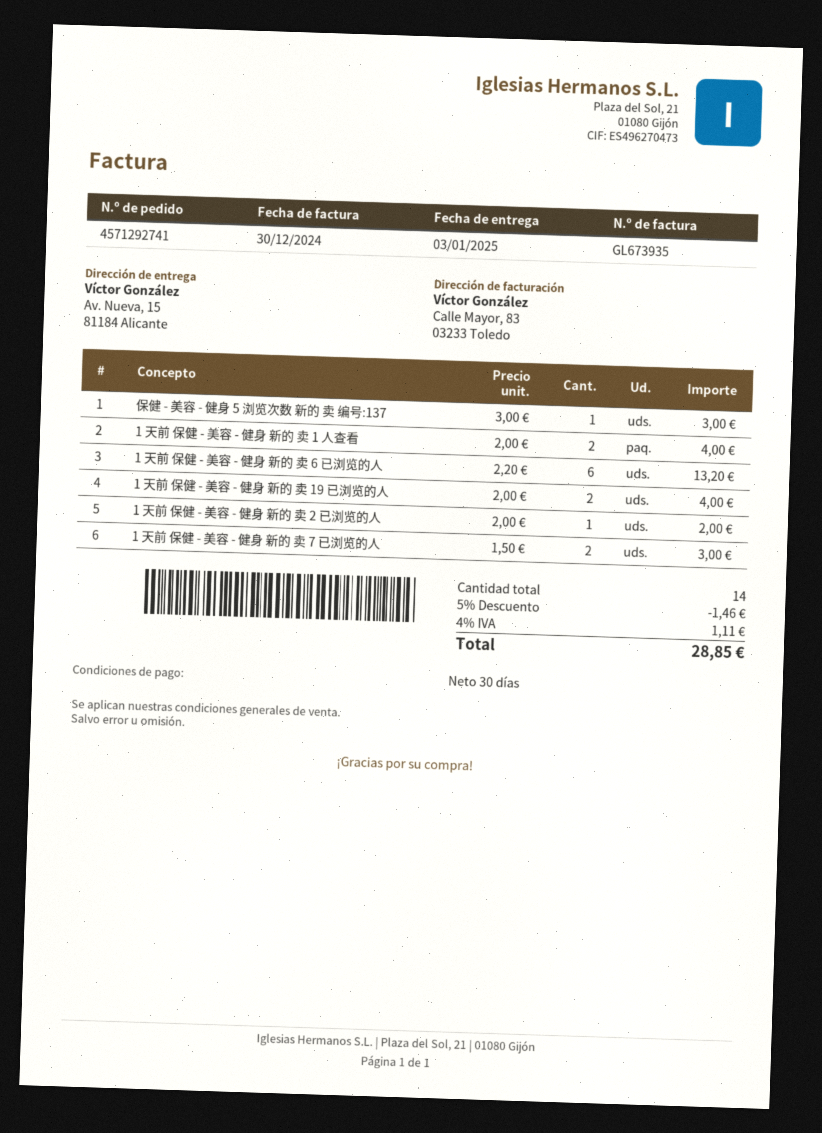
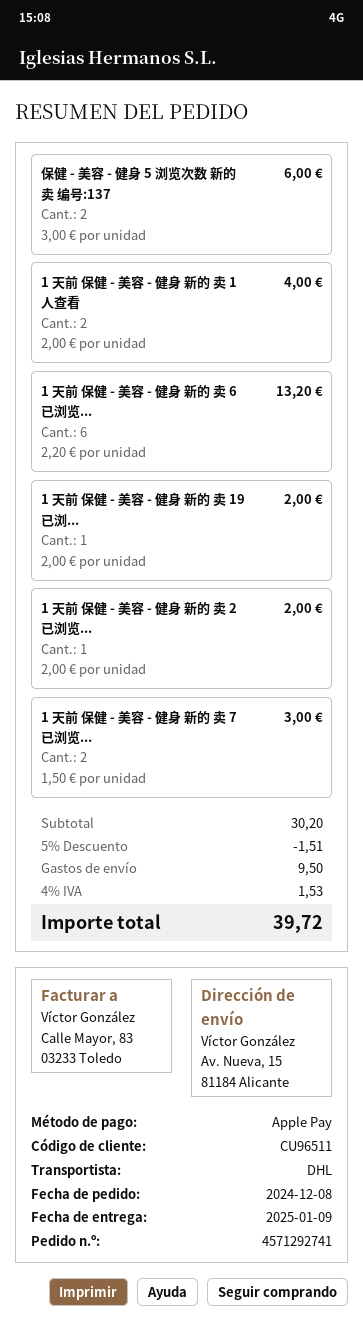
delivery date: 2025-01-03 -> 2025-01-09
保健 - 美容 - 健身 5 浏览次数 新的 卖 编号:137: 1 x 3.00 = 3.00 -> 2 x 3.00 = 6.00
1 天前 保健 - 美容 - 健身 新的 卖 19 已浏览的人: 2 x 2.00 = 4.00 -> 1 x 2.00 = 2.00
discount: 5% = 1.46 -> 5% = 1.51
shipping: none -> 9.50
tax: 4% = 1.11 -> 4% = 1.53
total: 28.85 -> 39.72

